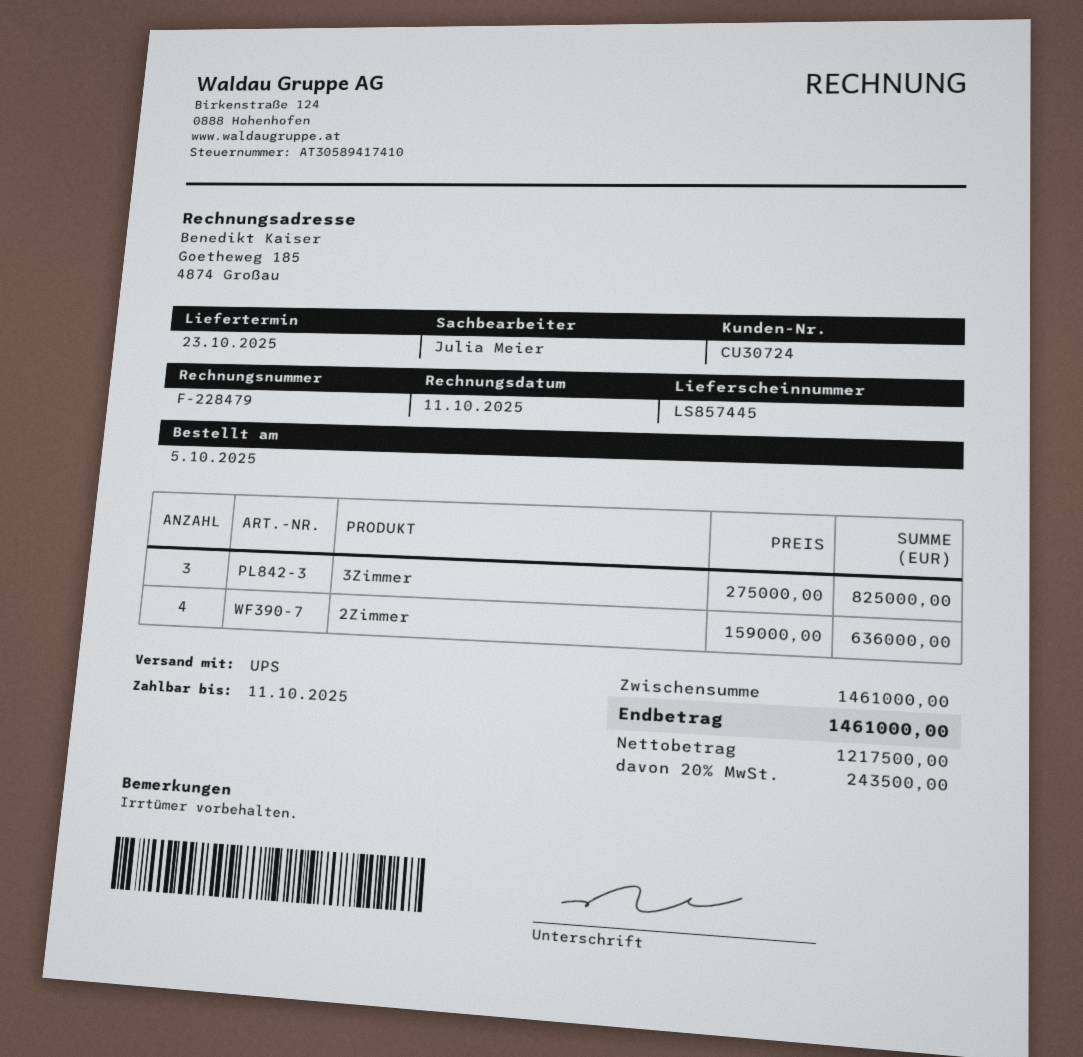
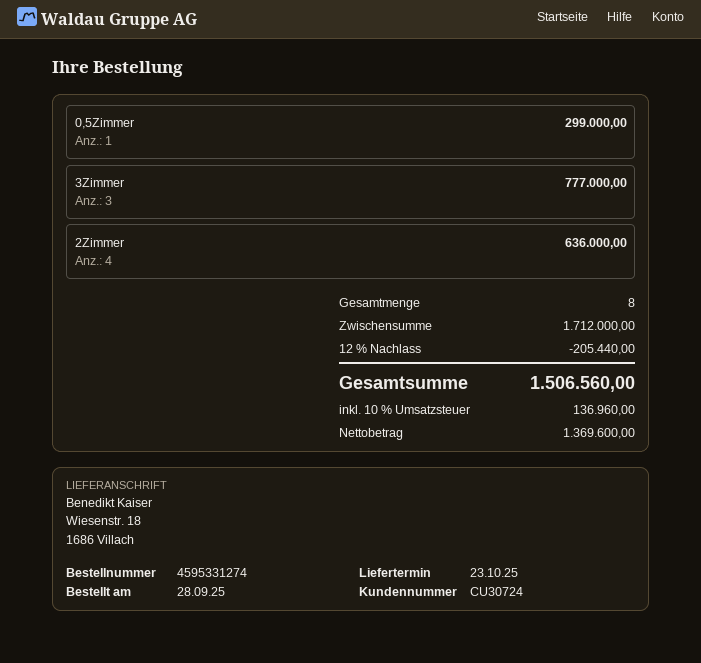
order date: 2025-10-05 -> 2025-09-28
3Zimmer: 3 for 825000.00 -> 3 for 777000.00
0,5Zimmer: none -> 1 for 299000.00
subtotal: 1461000.00 -> 1712000.00
discount: none -> 12% = 205440.00
net: 1217500.00 -> 1369600.00
tax: 20% = 243500.00 -> 10% = 136960.00
total: 1461000.00 -> 1506560.00

